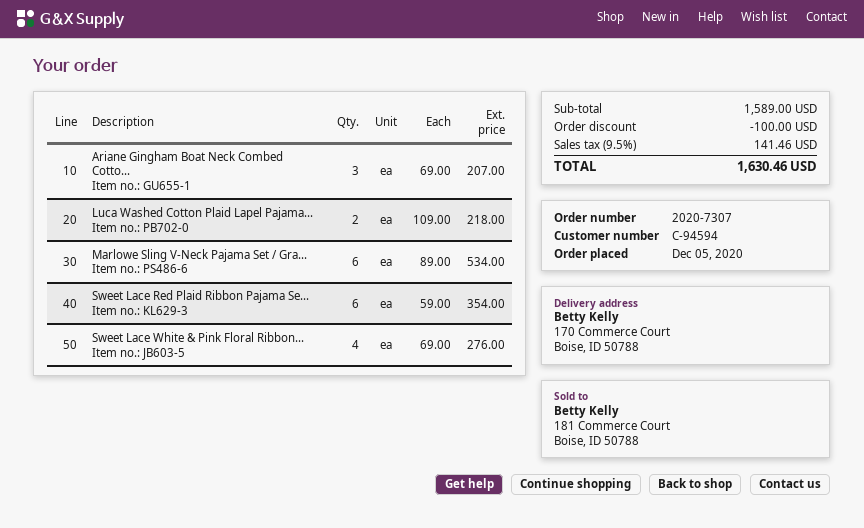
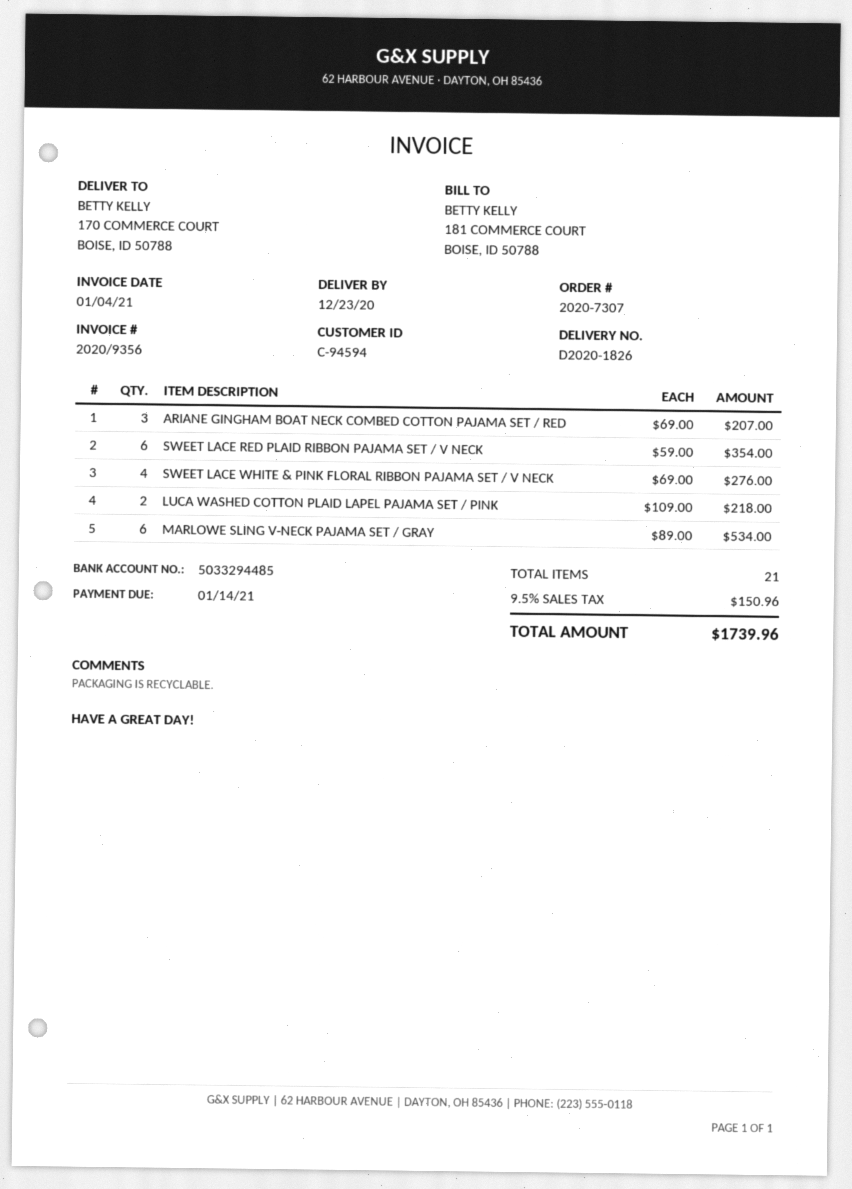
discount: 100.00 -> none
tax: 9.5% = 141.46 -> 9.5% = 150.96
total: 1630.46 -> 1739.96

